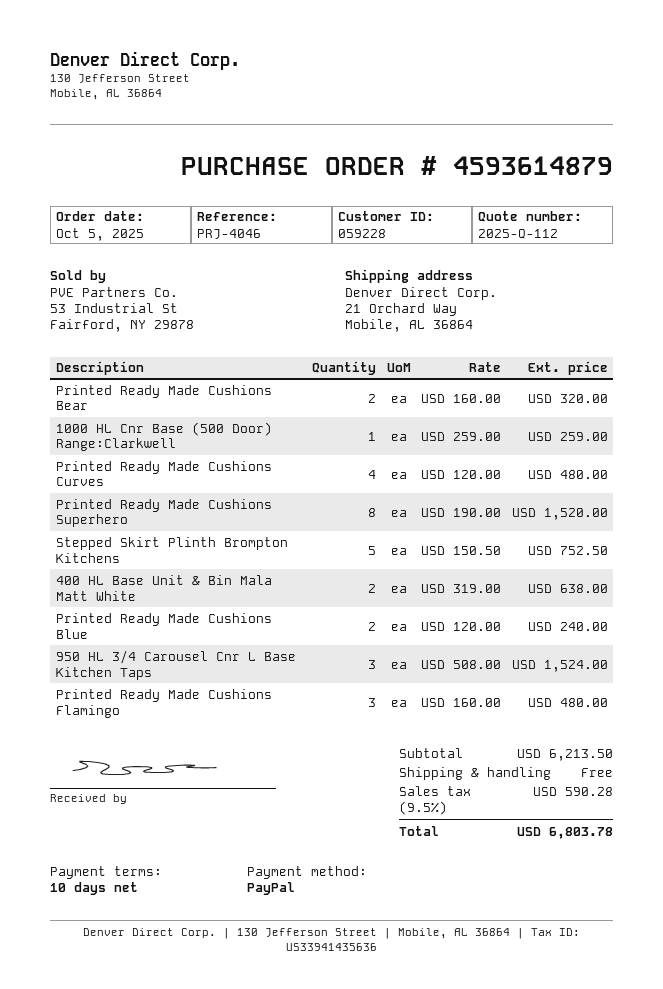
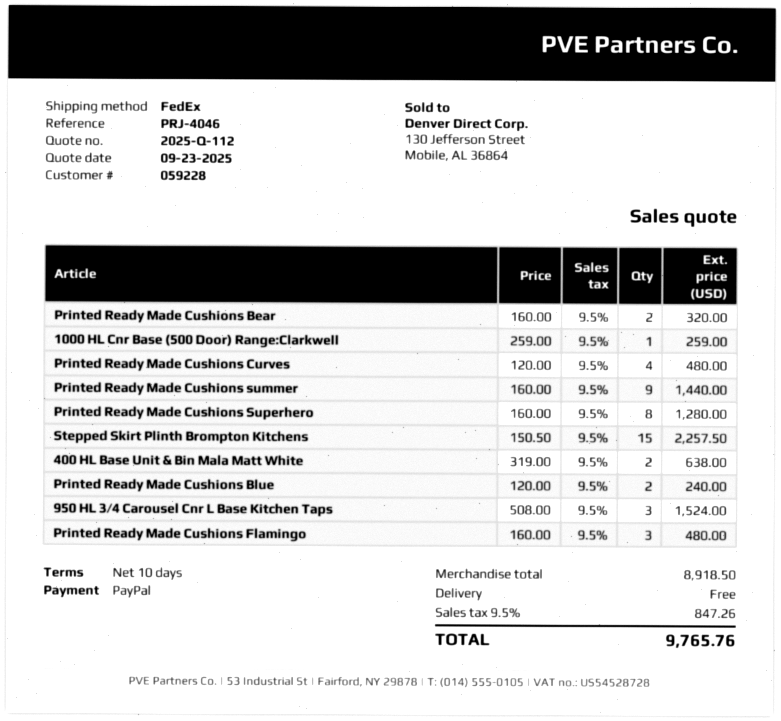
Printed Ready Made Cushions Superhero: 8 x 190.00 = 1520.00 -> 8 x 160.00 = 1280.00
Stepped Skirt Plinth Brompton Kitchens: 5 x 150.50 = 752.50 -> 15 x 150.50 = 2257.50
Printed Ready Made Cushions summer: none -> 9 x 160.00 = 1440.00
subtotal: 6213.50 -> 8918.50
tax: 9.5% = 590.28 -> 9.5% = 847.26
total: 6803.78 -> 9765.76

